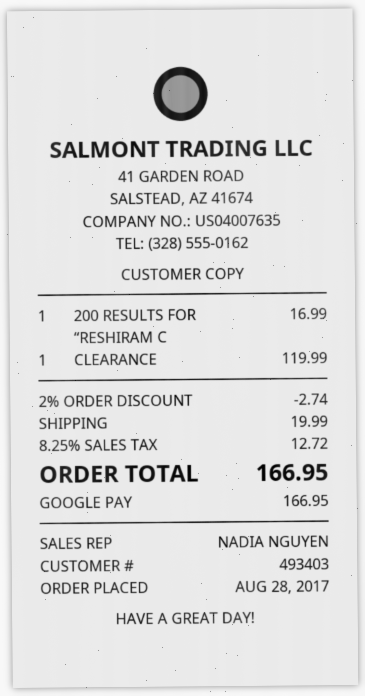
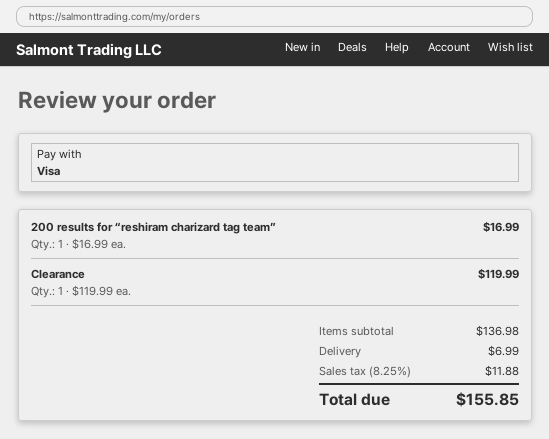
payment method: Google Pay -> Visa
discount: 2% = 2.74 -> none
shipping: 19.99 -> 6.99
tax: 8.25% = 12.72 -> 8.25% = 11.88
total: 166.95 -> 155.85

